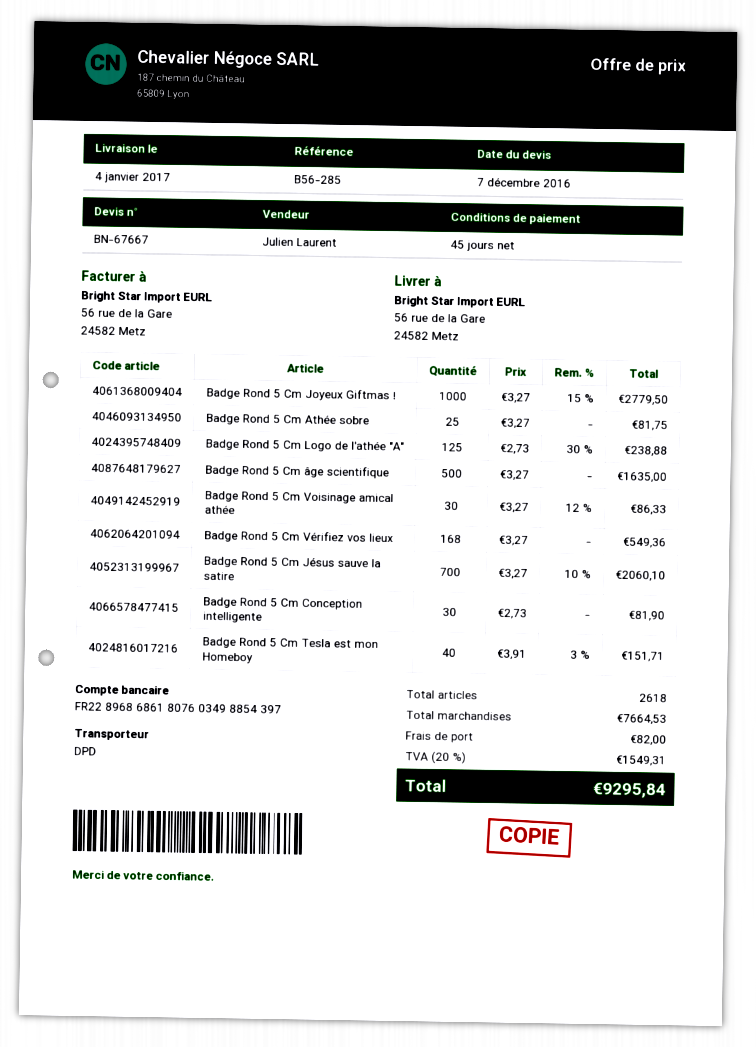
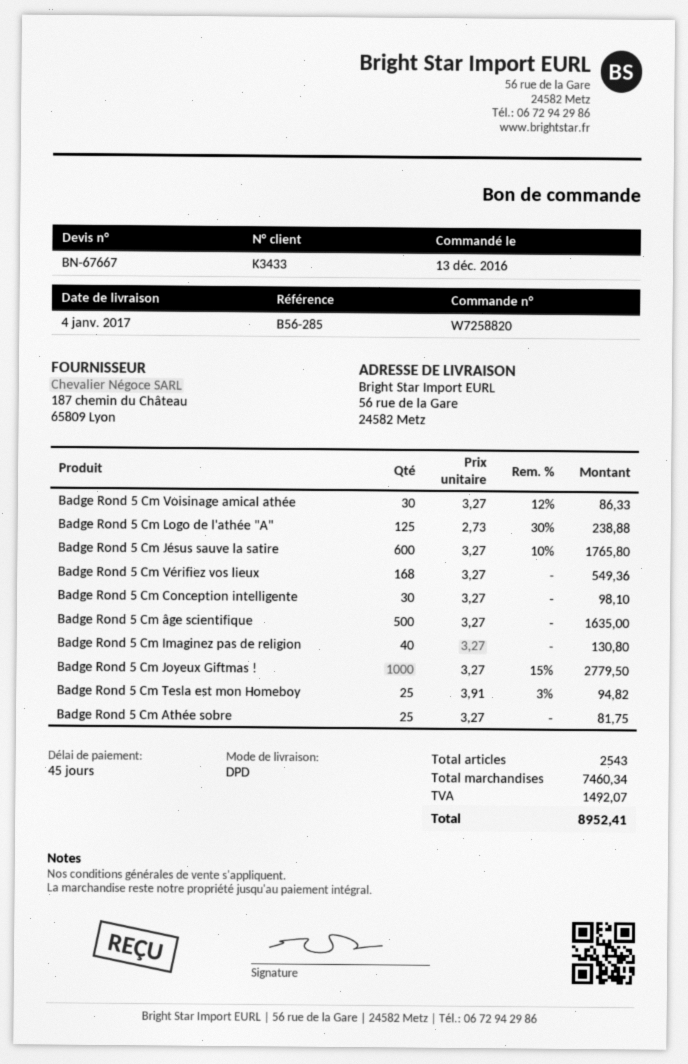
Badge Rond 5 Cm Jésus sauve la satire: 700 x 3.27 - 10% = 2060.10 -> 600 x 3.27 - 10% = 1765.80
Badge Rond 5 Cm Conception intelligente: 30 x 2.73 = 81.90 -> 30 x 3.27 = 98.10
Badge Rond 5 Cm Tesla est mon Homeboy: 40 x 3.91 - 3% = 151.71 -> 25 x 3.91 - 3% = 94.82
Badge Rond 5 Cm Imaginez pas de religion: none -> 40 x 3.27 = 130.80
total quantity: 2618 -> 2543
subtotal: 7664.53 -> 7460.34
shipping: 82.00 -> none
tax: 1549.31 -> 1492.07
total: 9295.84 -> 8952.41

